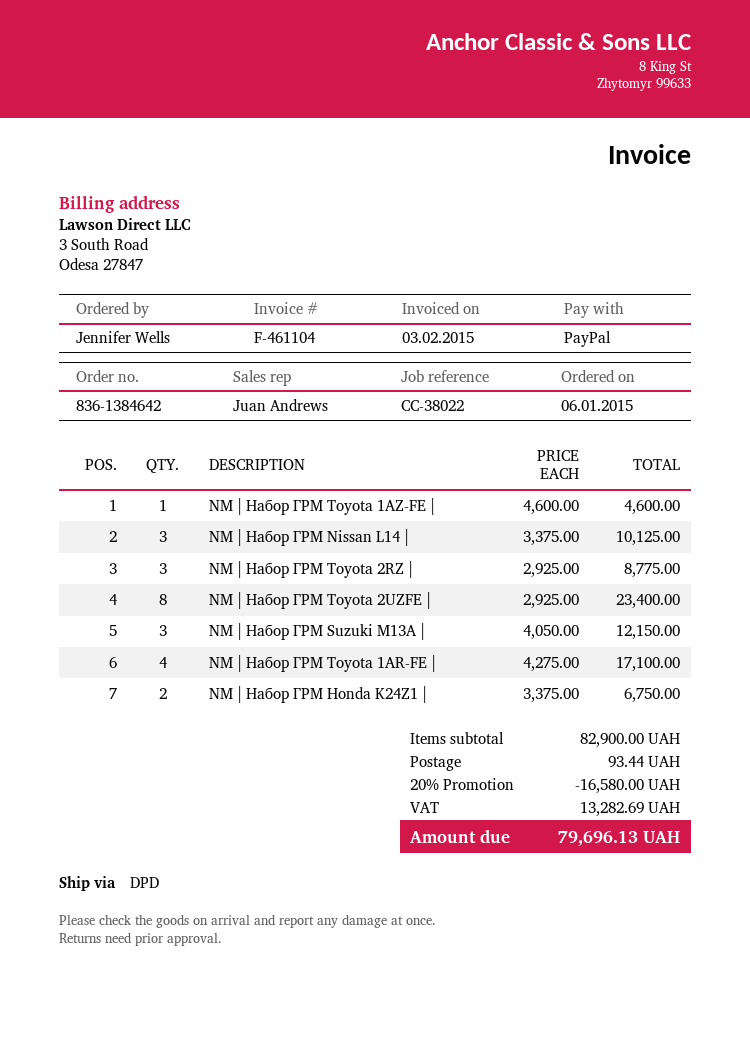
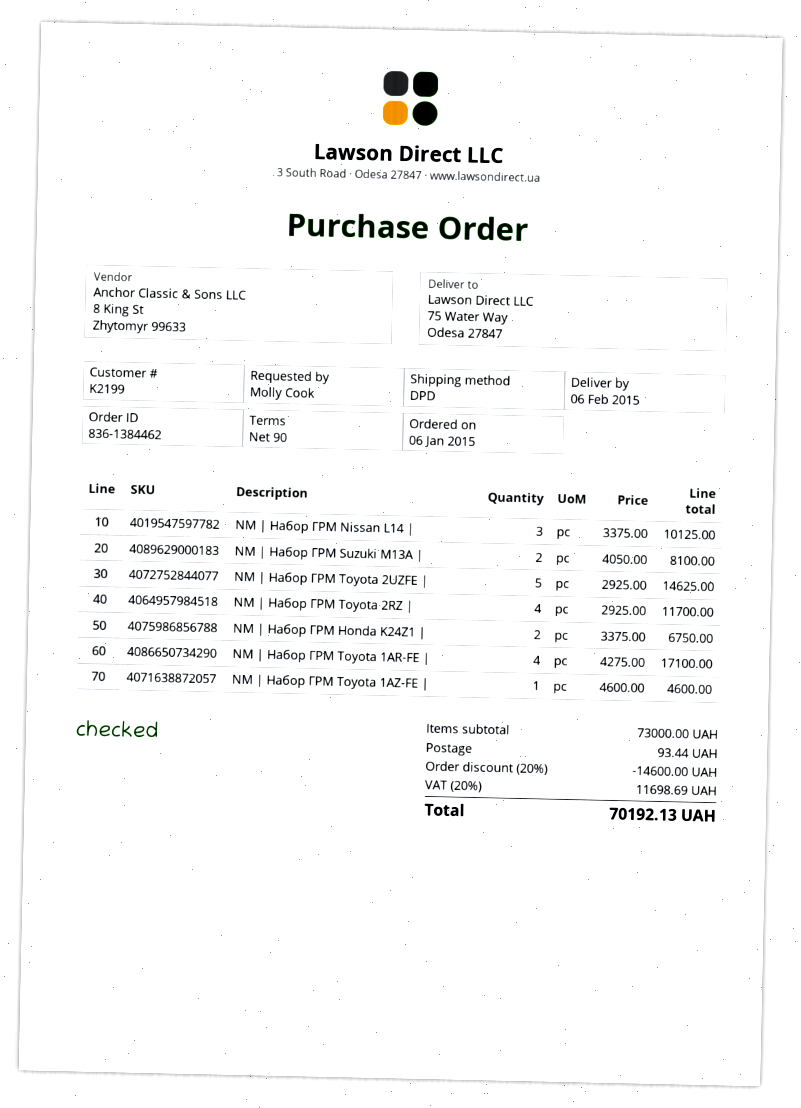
order number: 836-1384642 -> 836-1384462
ordered by: Jennifer Wells -> Molly Cook
NM | Набор ГРМ Toyota 2RZ |: 3 x 2925.00 = 8775.00 -> 4 x 2925.00 = 11700.00
NM | Набор ГРМ Toyota 2UZFE |: 8 x 2925.00 = 23400.00 -> 5 x 2925.00 = 14625.00
NM | Набор ГРМ Suzuki M13A |: 3 x 4050.00 = 12150.00 -> 2 x 4050.00 = 8100.00
subtotal: 82900.00 -> 73000.00
discount: 20% = 16580.00 -> 20% = 14600.00
tax: 13282.69 -> 11698.69
total: 79696.13 -> 70192.13

